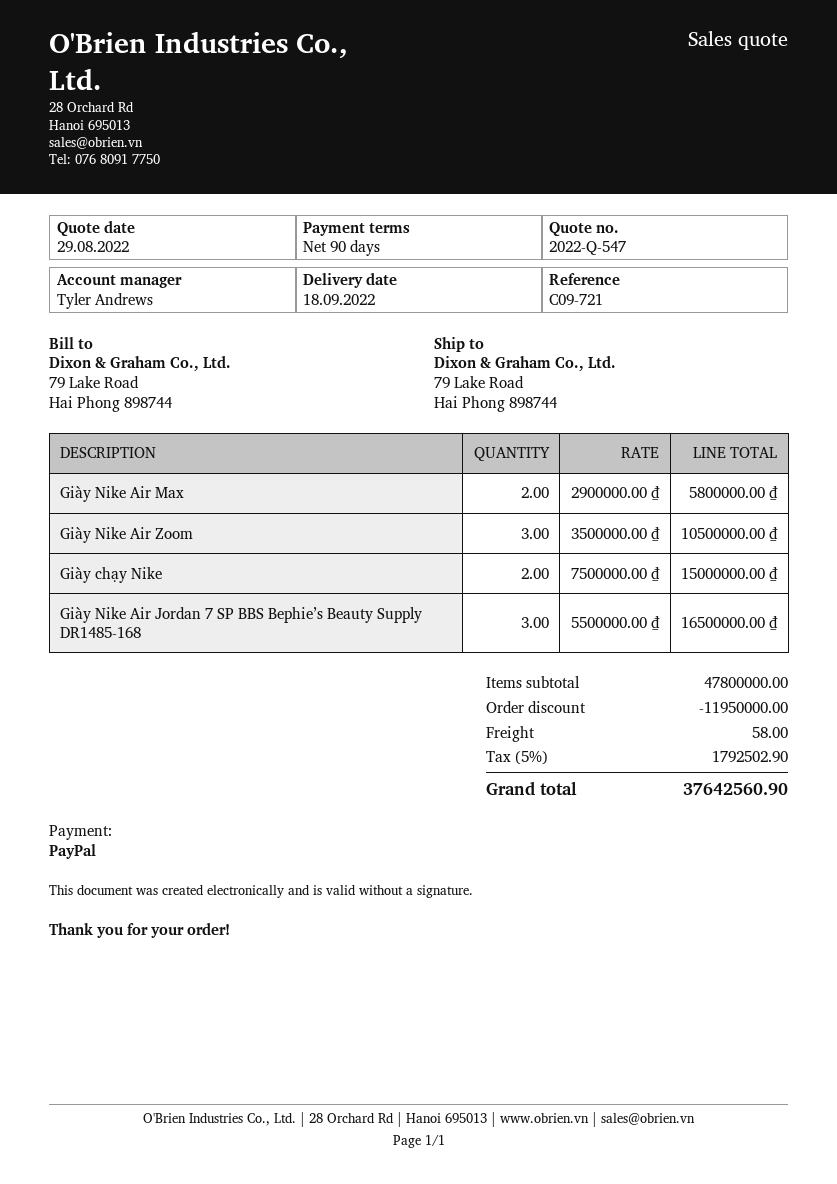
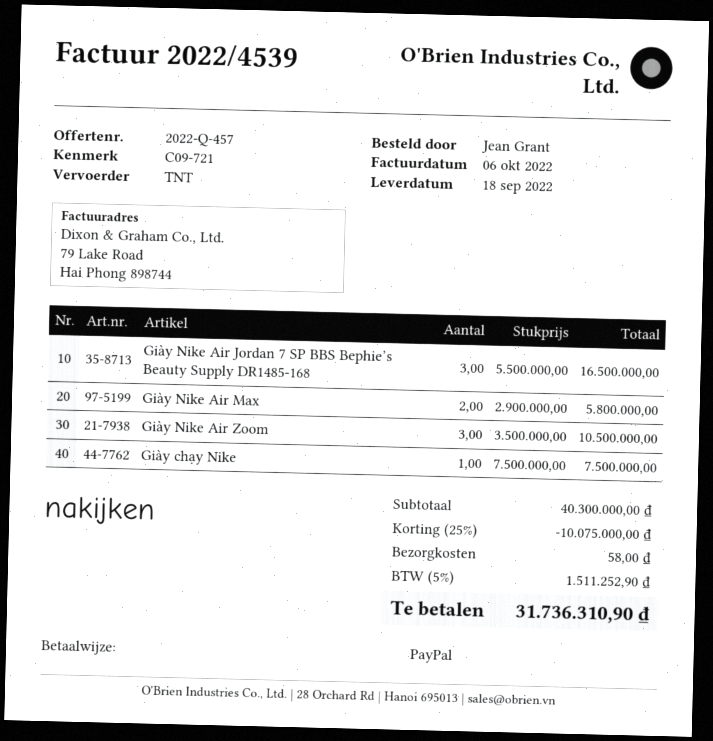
quote number: 2022-Q-547 -> 2022-Q-457
Giày chạy Nike: 2 x 7500000.00 = 15000000.00 -> 1 x 7500000.00 = 7500000.00
subtotal: 47800000.00 -> 40300000.00
discount: 11950000.00 -> 10075000.00
tax: 5% = 1792502.90 -> 5% = 1511252.90
total: 37642560.90 -> 31736310.90

